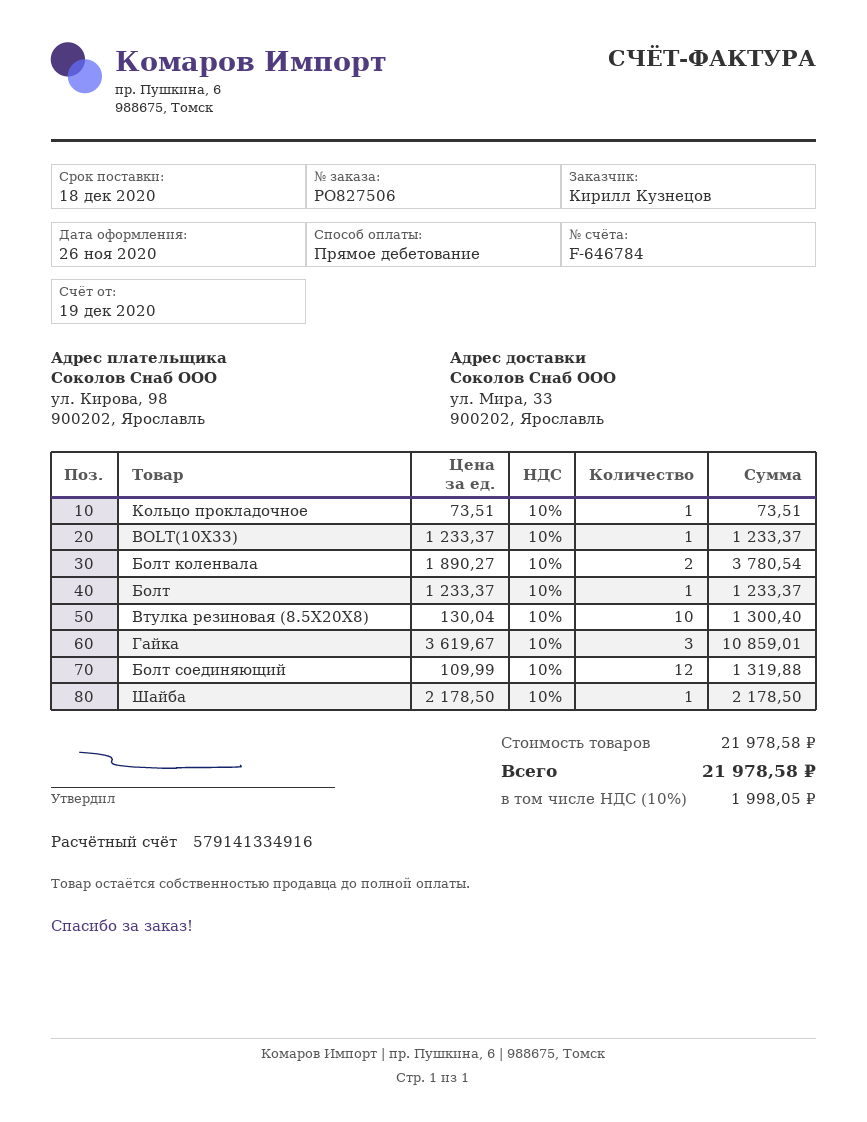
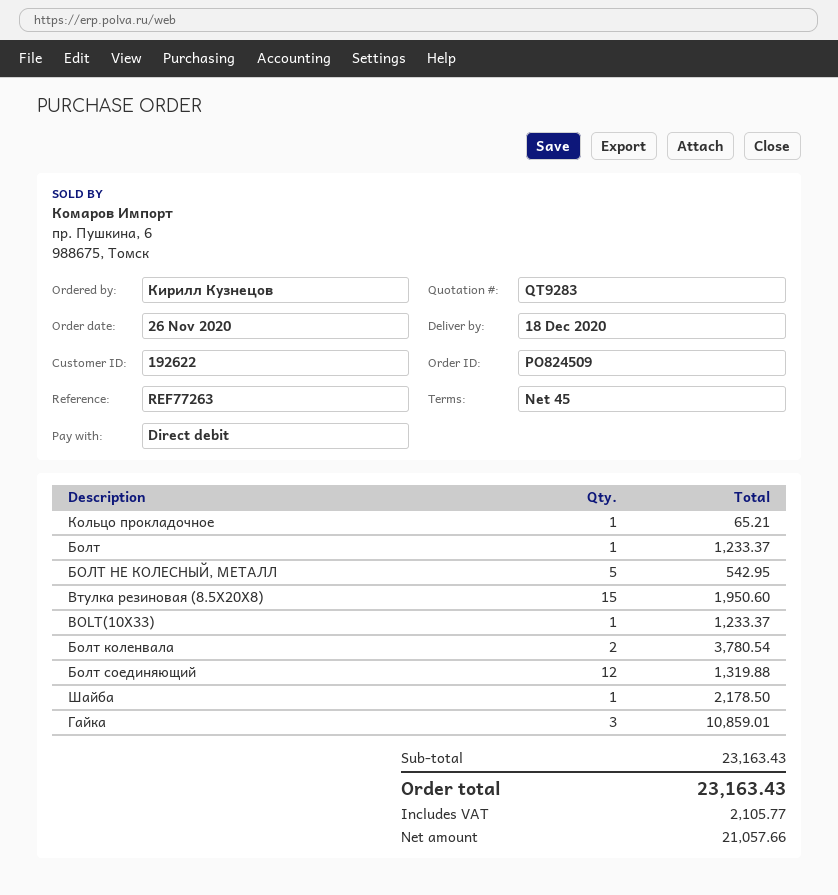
order number: PO827506 -> PO824509
Кольцо прокладочное: 1 for 73.51 -> 1 for 65.21
Втулка резиновая (8.5X20X8): 10 for 1300.40 -> 15 for 1950.60
БОЛТ НЕ КОЛЕСНЫЙ, МЕТАЛЛ: none -> 5 for 542.95
subtotal: 21978.58 -> 23163.43
tax: 1998.05 -> 2105.77
total: 21978.58 -> 23163.43

